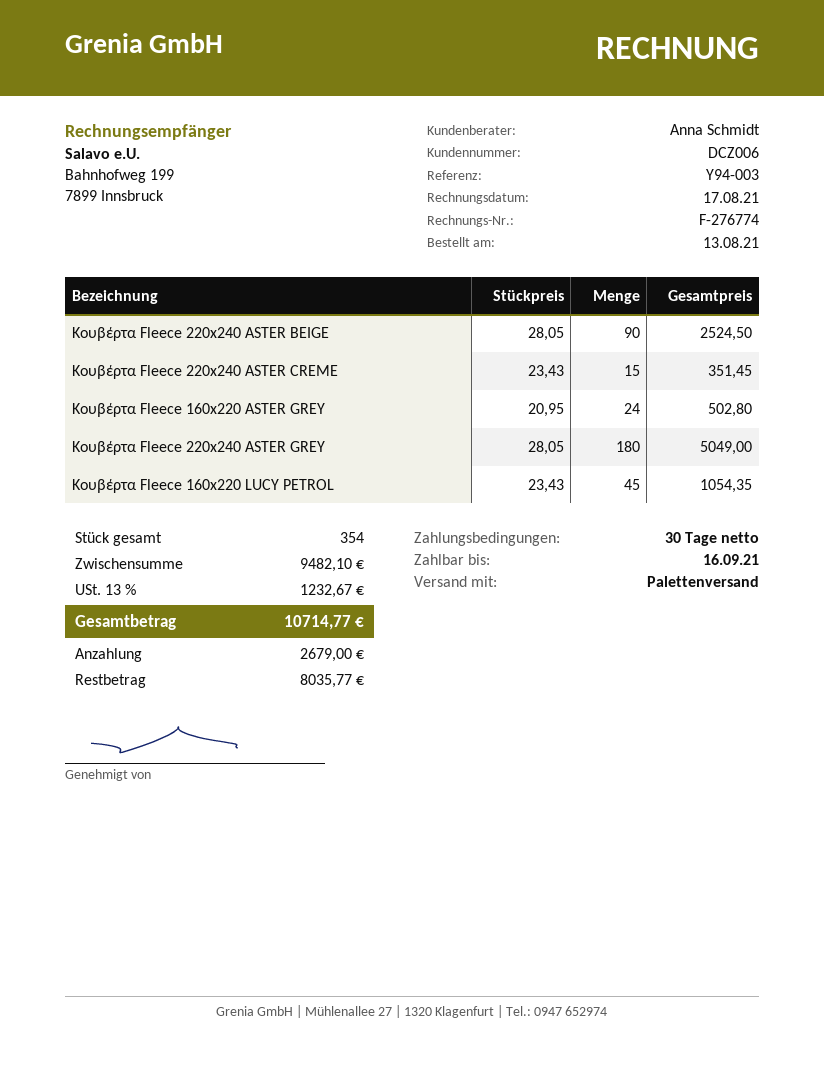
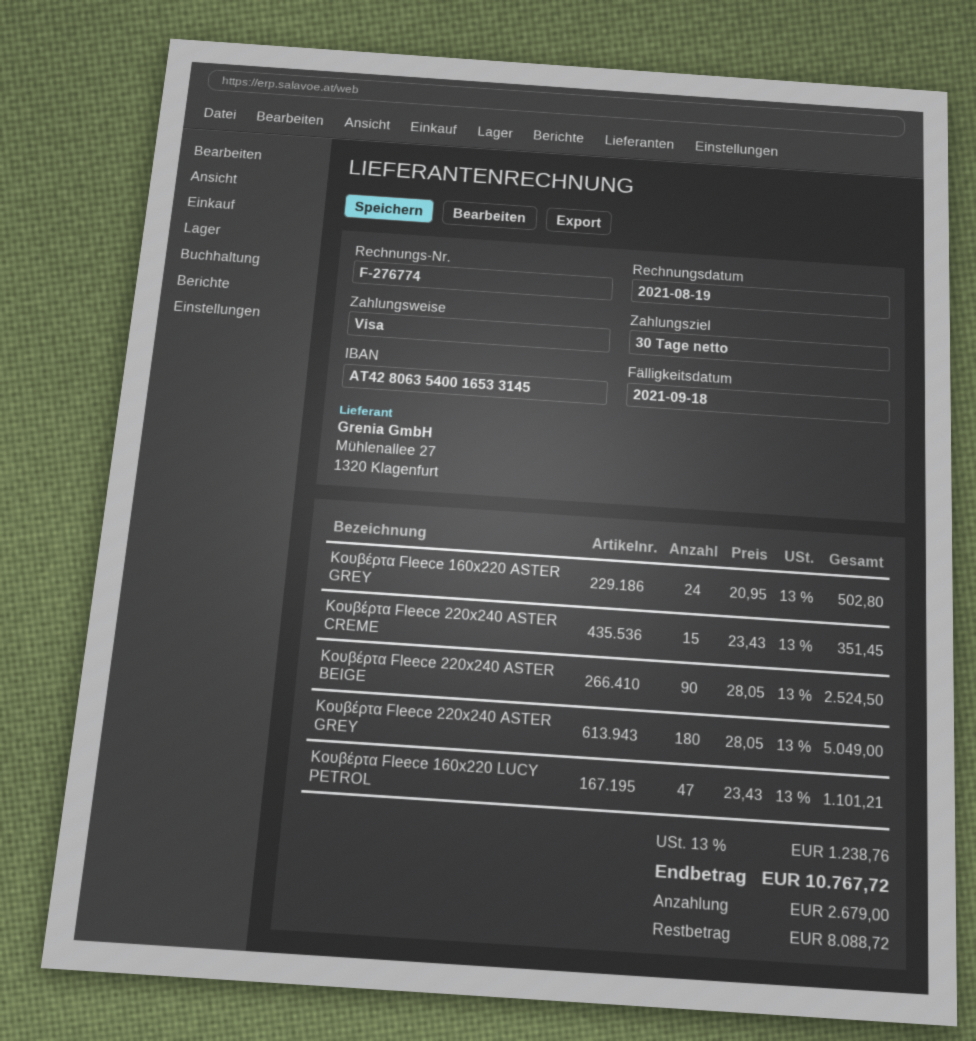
invoice date: 2021-08-17 -> 2021-08-19
due date: 2021-09-16 -> 2021-09-18
Κουβέρτα Fleece 160x220 LUCY PETROL: 45 x 23.43 = 1054.35 -> 47 x 23.43 = 1101.21
tax: 13% = 1232.67 -> 13% = 1238.76
total: 10714.77 -> 10767.72
balance: 8035.77 -> 8088.72

